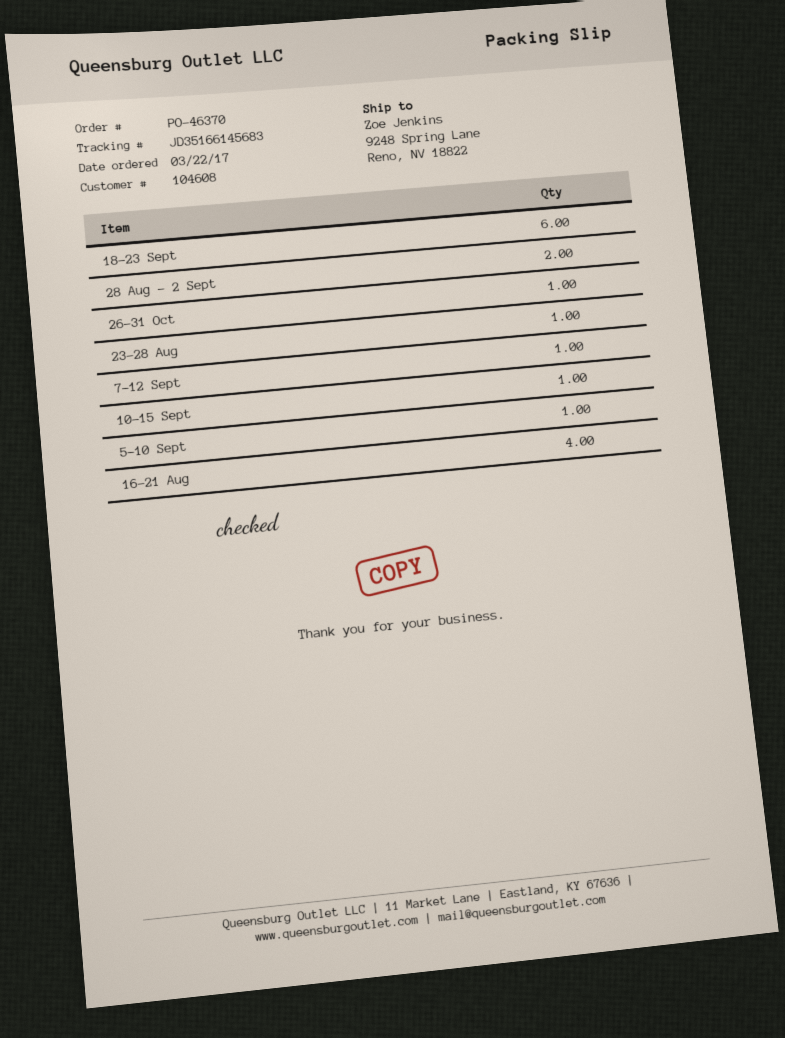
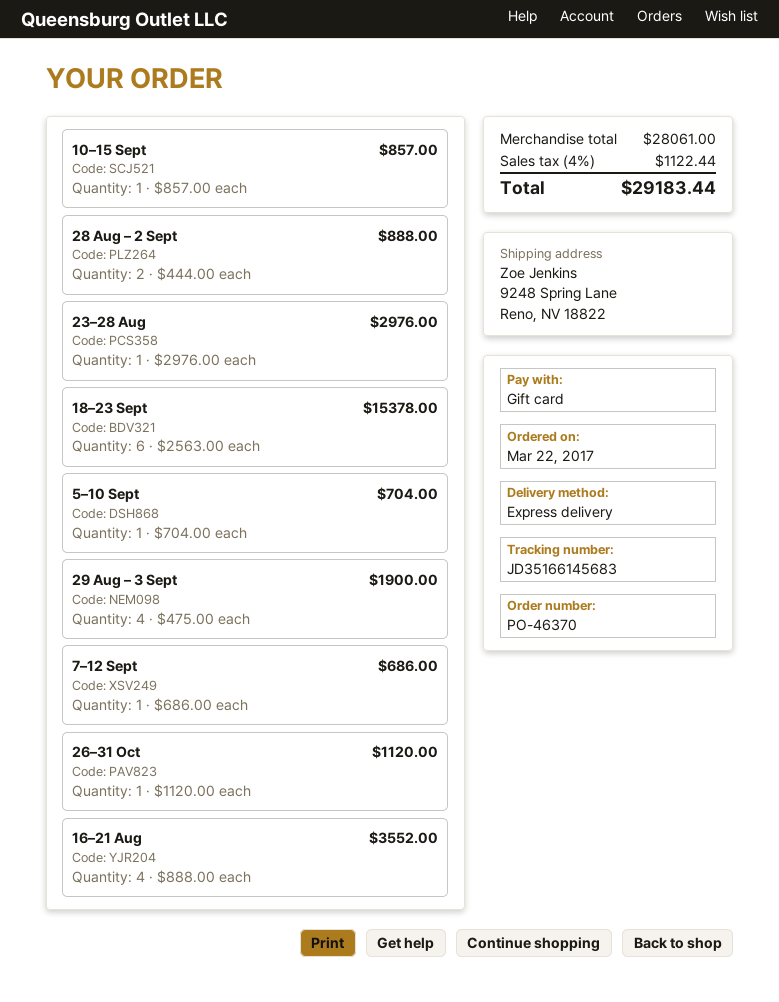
29 Aug – 3 Sept: none -> 4

